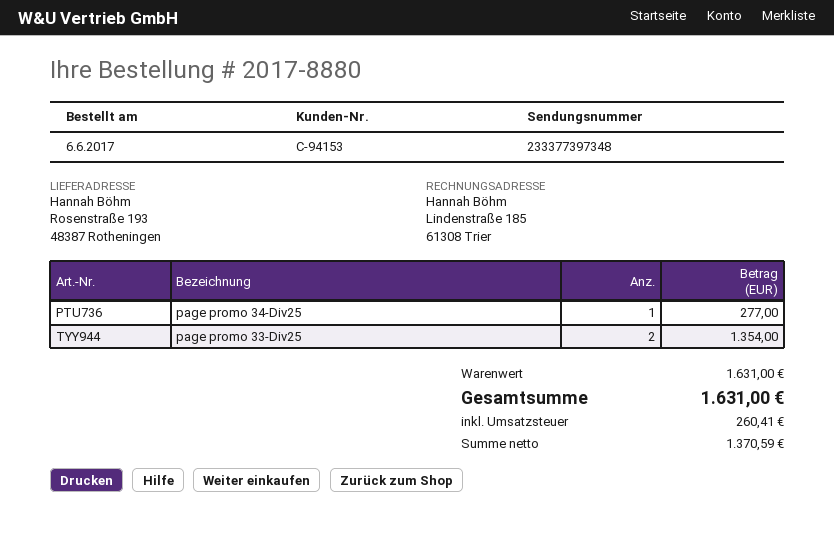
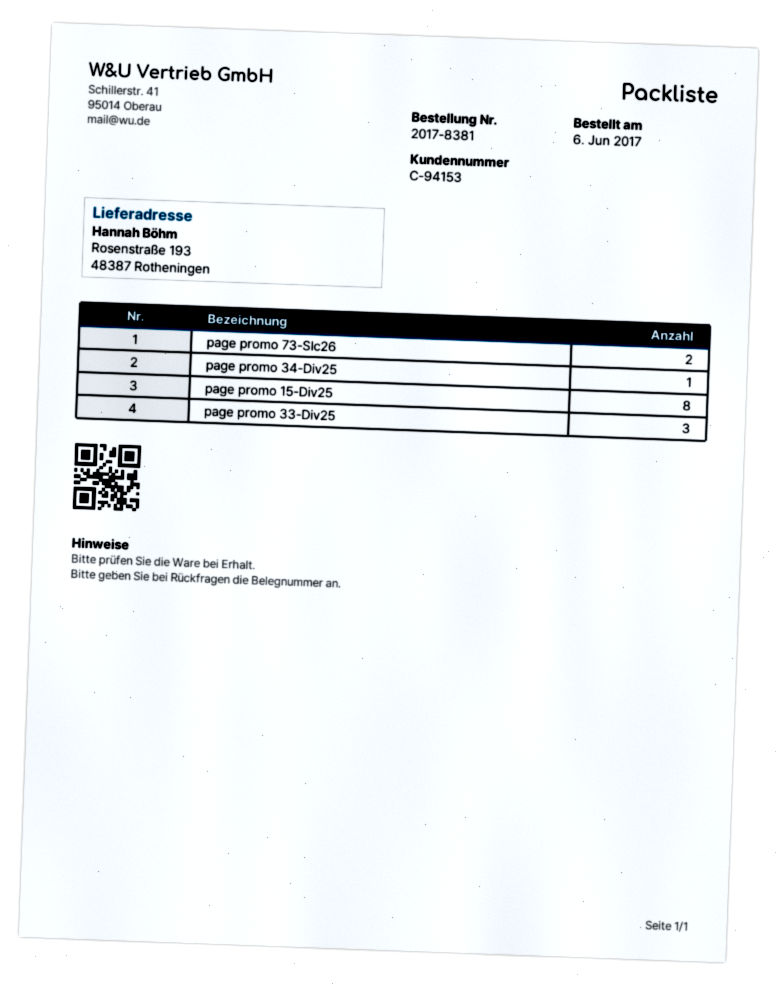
order number: 2017-8880 -> 2017-8381
page promo 33-Div25: 2 -> 3
page promo 73-Slc26: none -> 2
page promo 15-Div25: none -> 8

